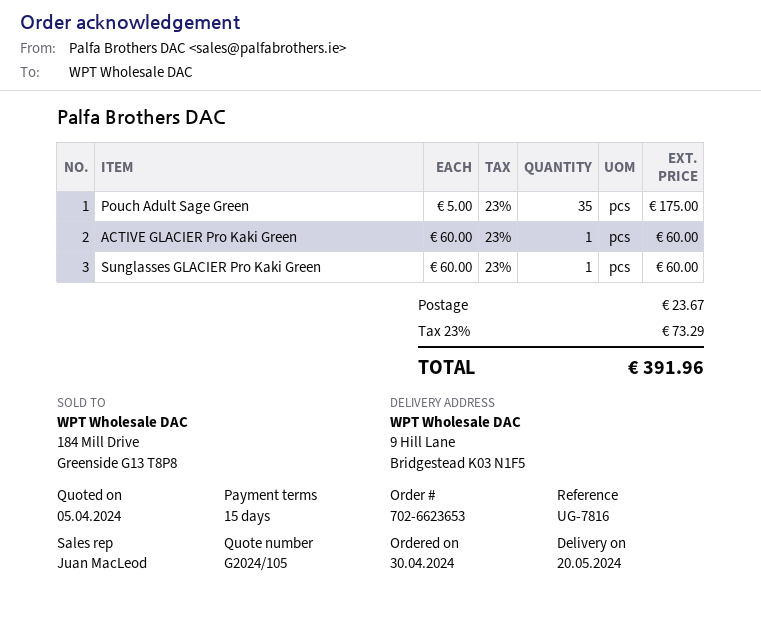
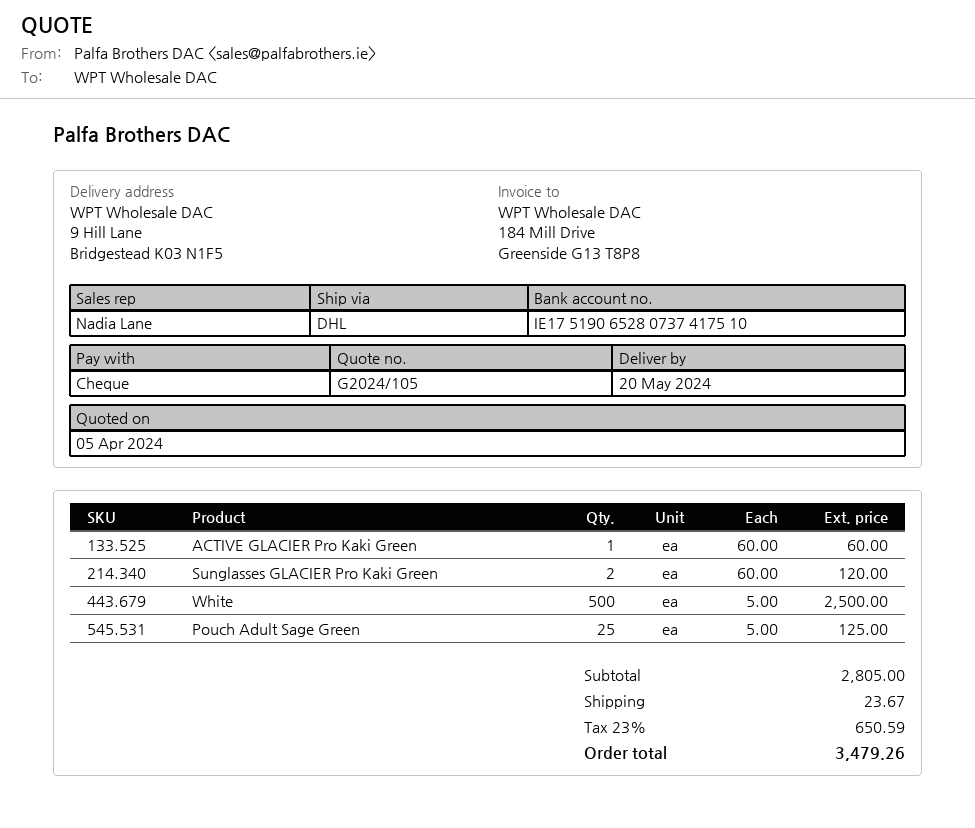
sales rep: Juan MacLeod -> Nadia Lane
Pouch Adult Sage Green: 35 x 5.00 = 175.00 -> 25 x 5.00 = 125.00
Sunglasses GLACIER Pro Kaki Green: 1 x 60.00 = 60.00 -> 2 x 60.00 = 120.00
White: none -> 500 x 5.00 = 2500.00
tax: 23% = 73.29 -> 23% = 650.59
total: 391.96 -> 3479.26

